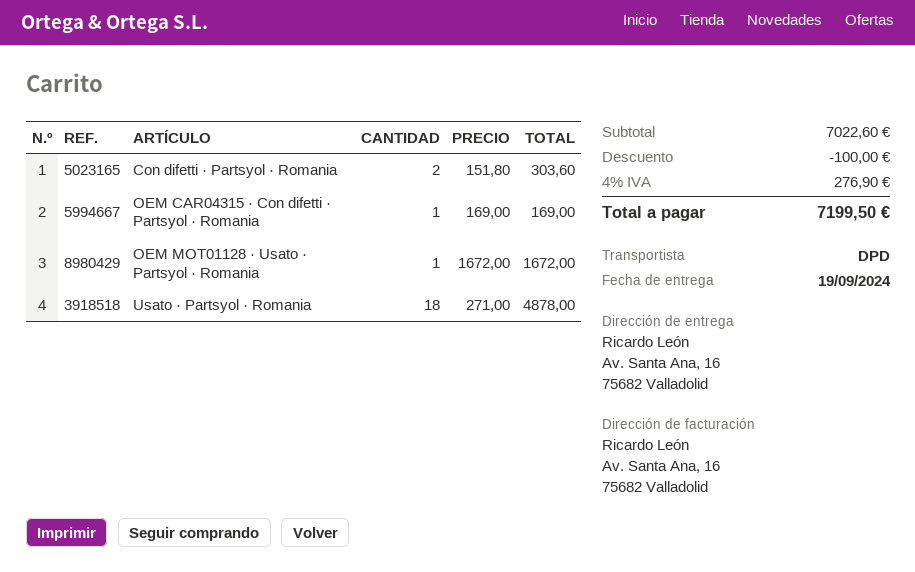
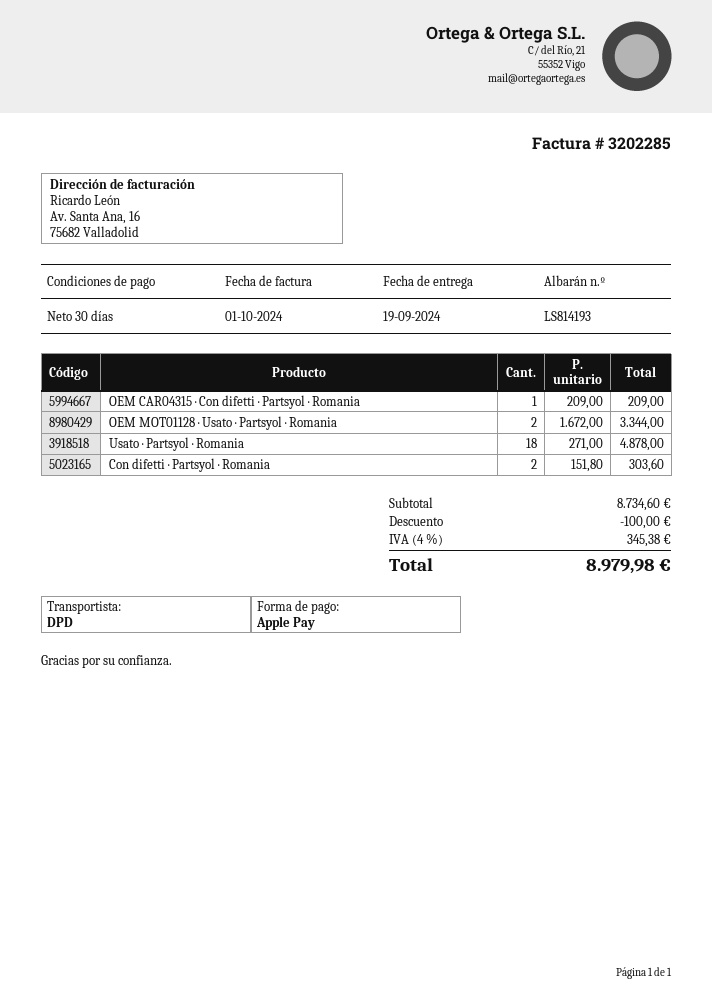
OEM CAR04315 · Con difetti · Partsyol · Romania: 1 x 169.00 = 169.00 -> 1 x 209.00 = 209.00
OEM MOT01128 · Usato · Partsyol · Romania: 1 x 1672.00 = 1672.00 -> 2 x 1672.00 = 3344.00
subtotal: 7022.60 -> 8734.60
tax: 4% = 276.90 -> 4% = 345.38
total: 7199.50 -> 8979.98

